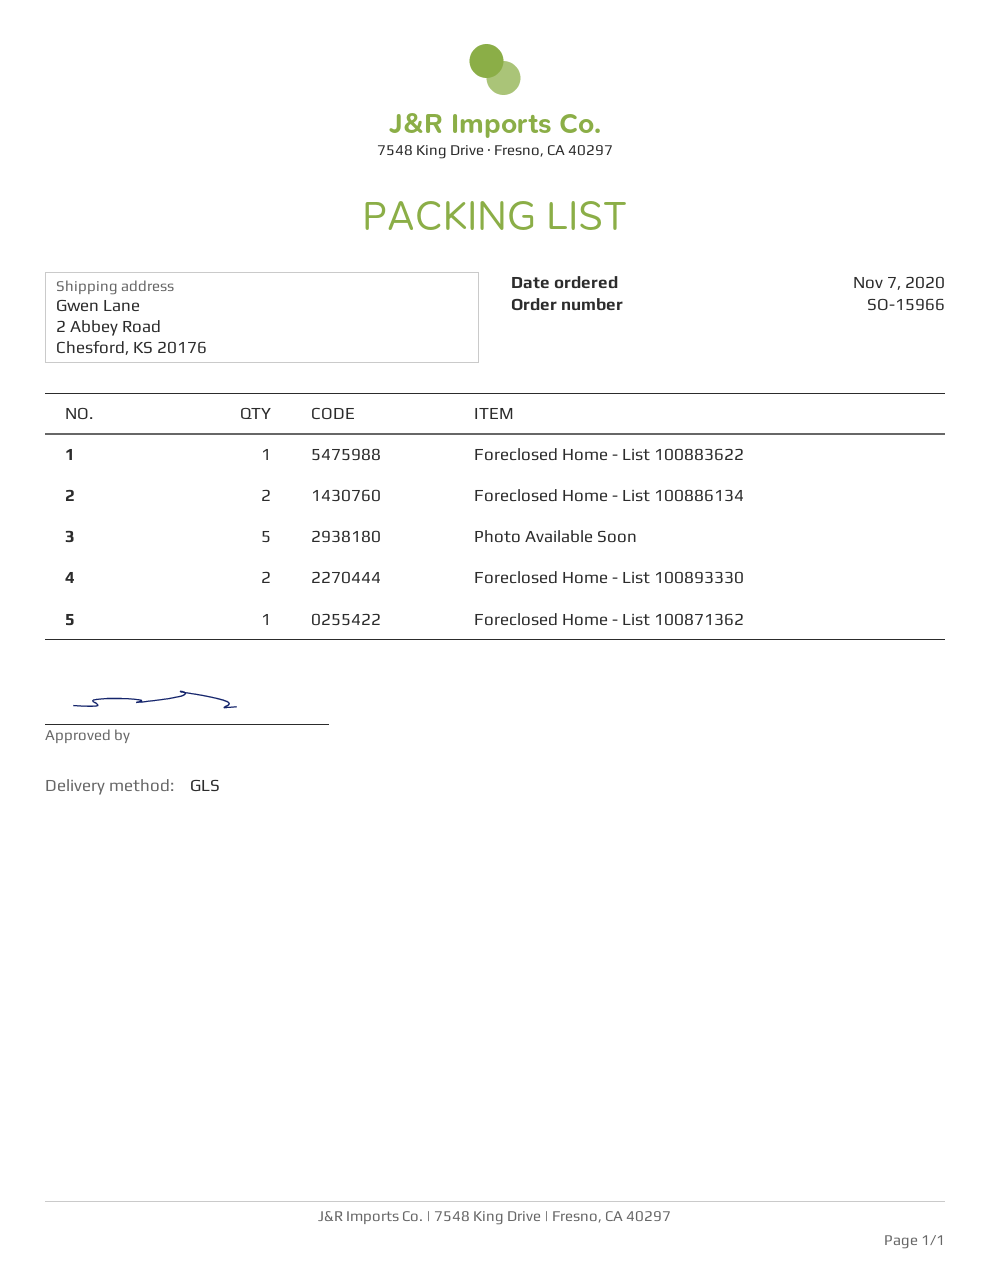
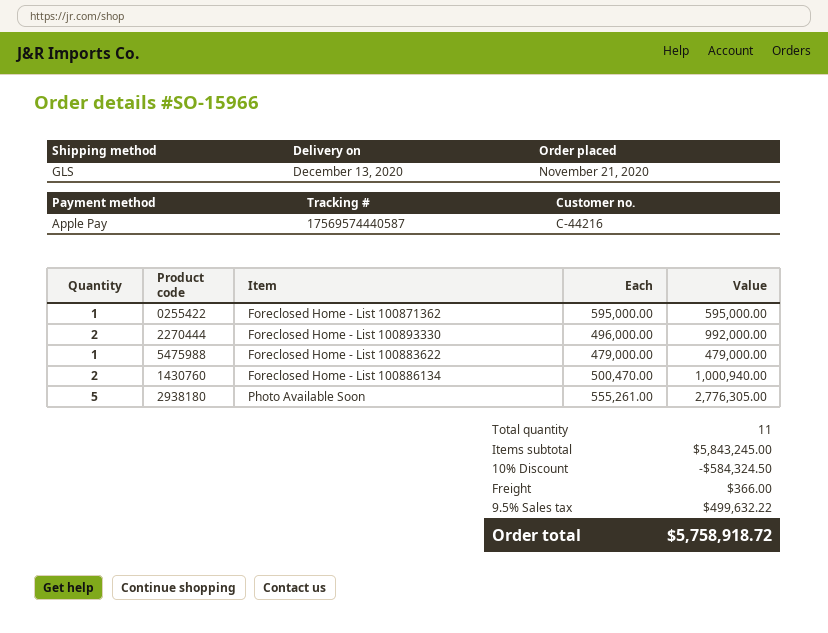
order date: 2020-11-07 -> 2020-11-21

